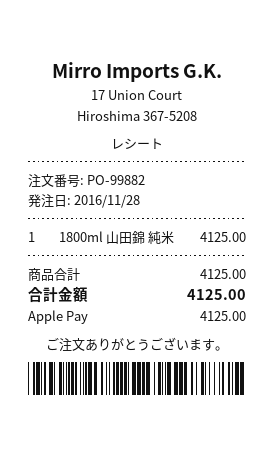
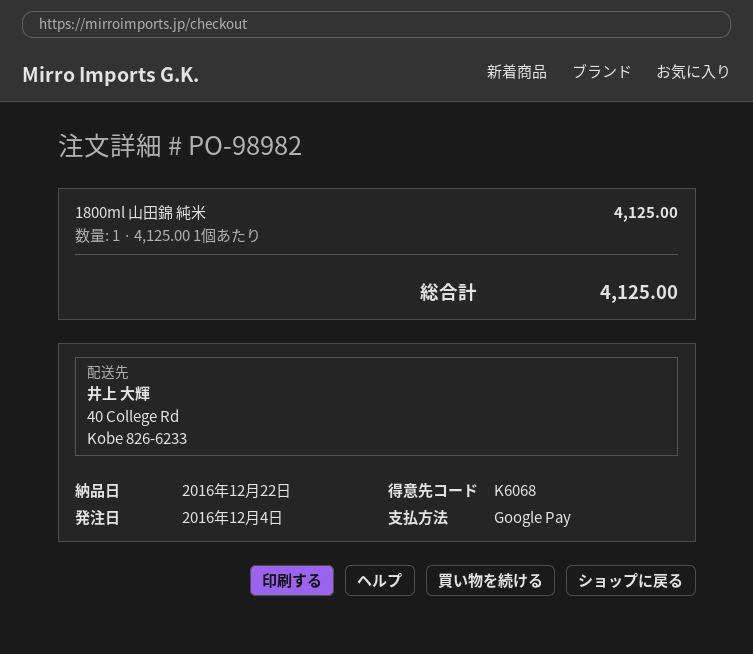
order number: PO-99882 -> PO-98982
order date: 2016-11-28 -> 2016-12-04
payment method: Apple Pay -> Google Pay

